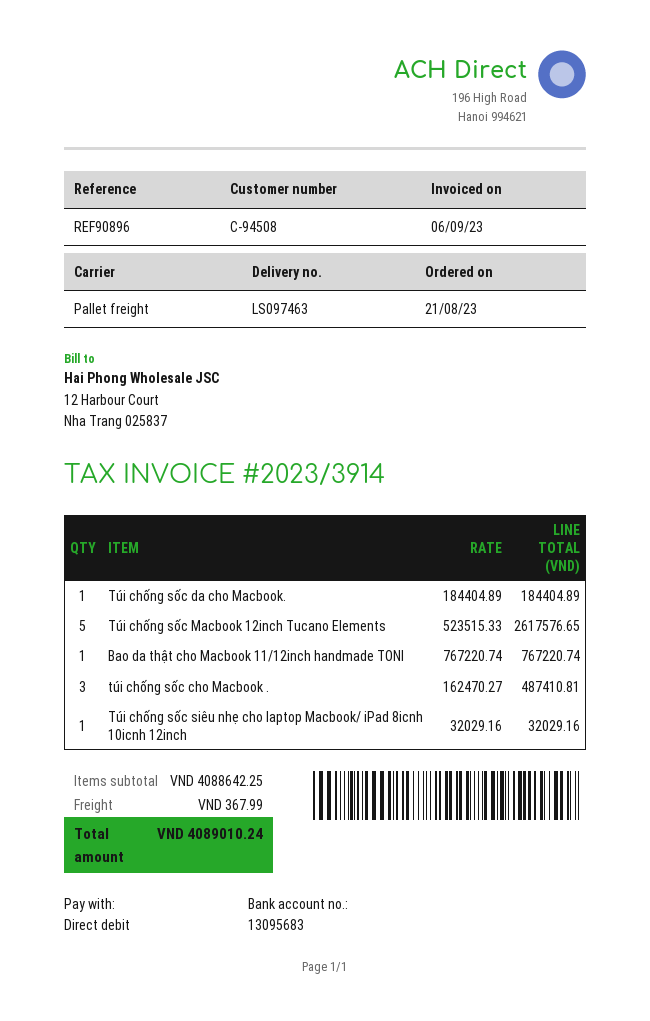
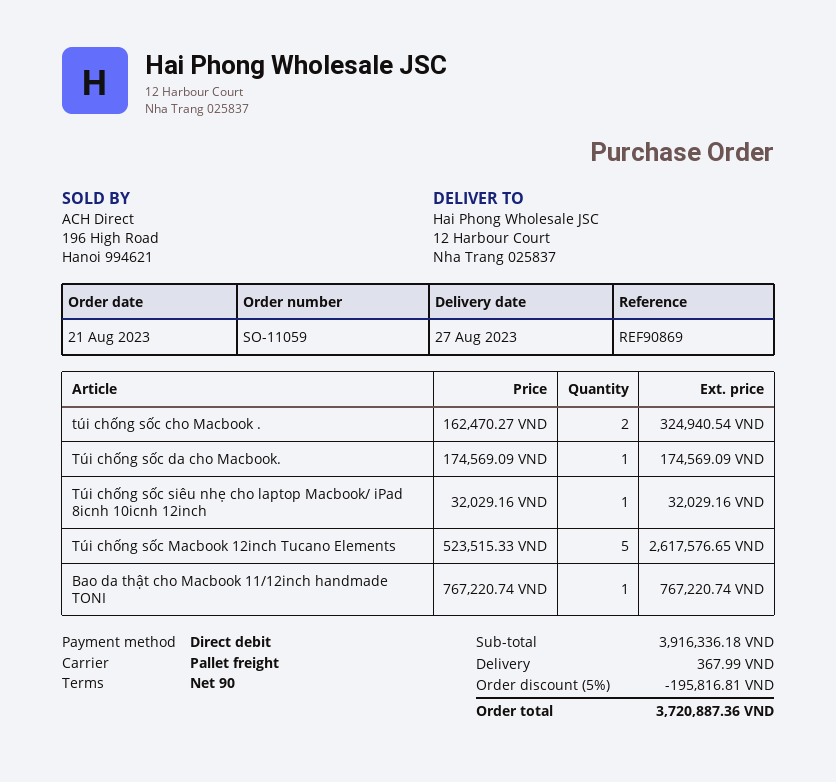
reference: REF90896 -> REF90869
Túi chống sốc da cho Macbook.: 1 x 184404.89 = 184404.89 -> 1 x 174569.09 = 174569.09
túi chống sốc cho Macbook .: 3 x 162470.27 = 487410.81 -> 2 x 162470.27 = 324940.54
subtotal: 4088642.25 -> 3916336.18
discount: none -> 5% = 195816.81
total: 4089010.24 -> 3720887.36

